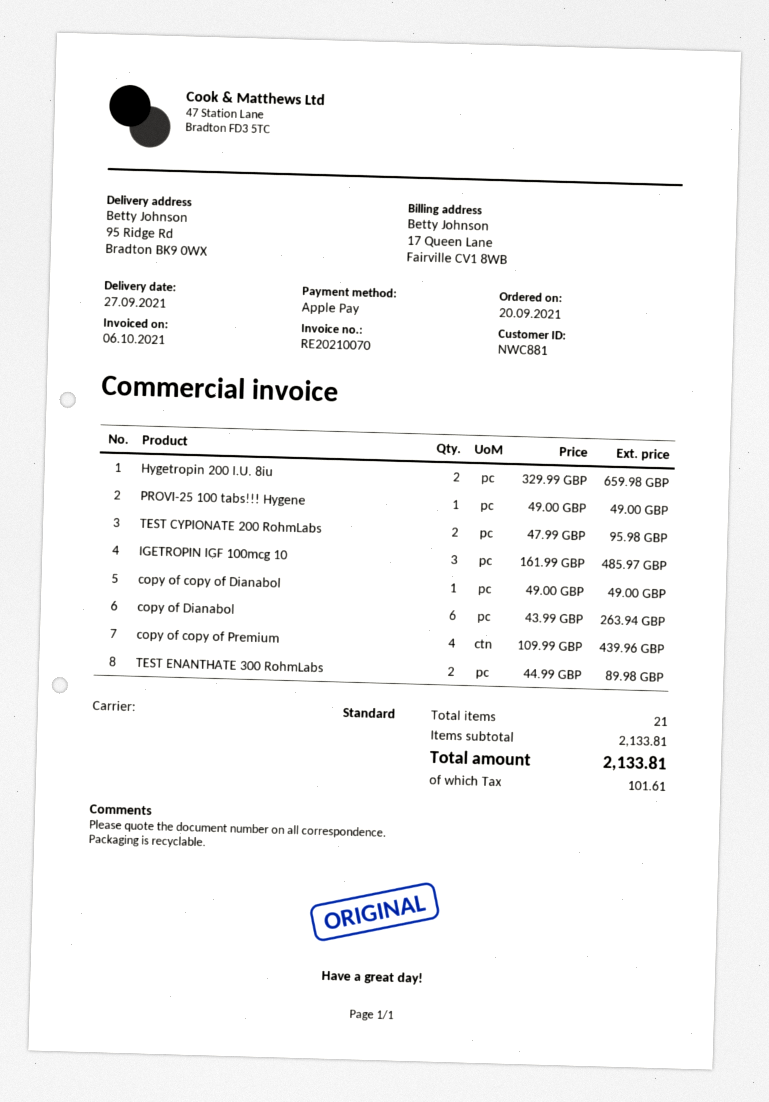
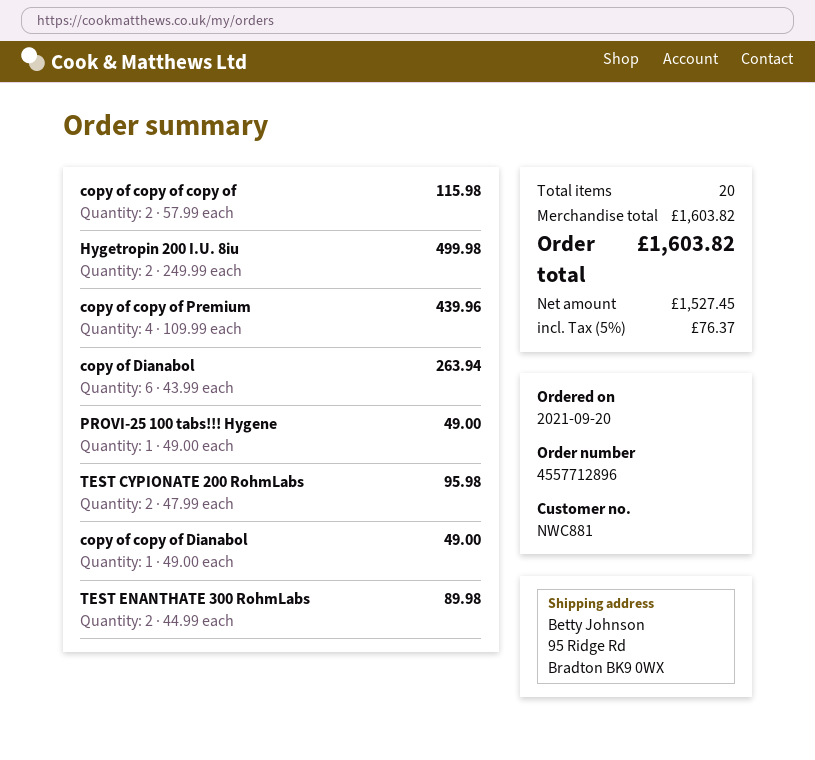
Hygetropin 200 I.U. 8iu: 2 x 329.99 = 659.98 -> 2 x 249.99 = 499.98
IGETROPIN IGF 100mcg 10: 3 x 161.99 = 485.97 -> none
copy of copy of copy of: none -> 2 x 57.99 = 115.98
total quantity: 21 -> 20
subtotal: 2133.81 -> 1603.82
tax: 101.61 -> 76.37
total: 2133.81 -> 1603.82

